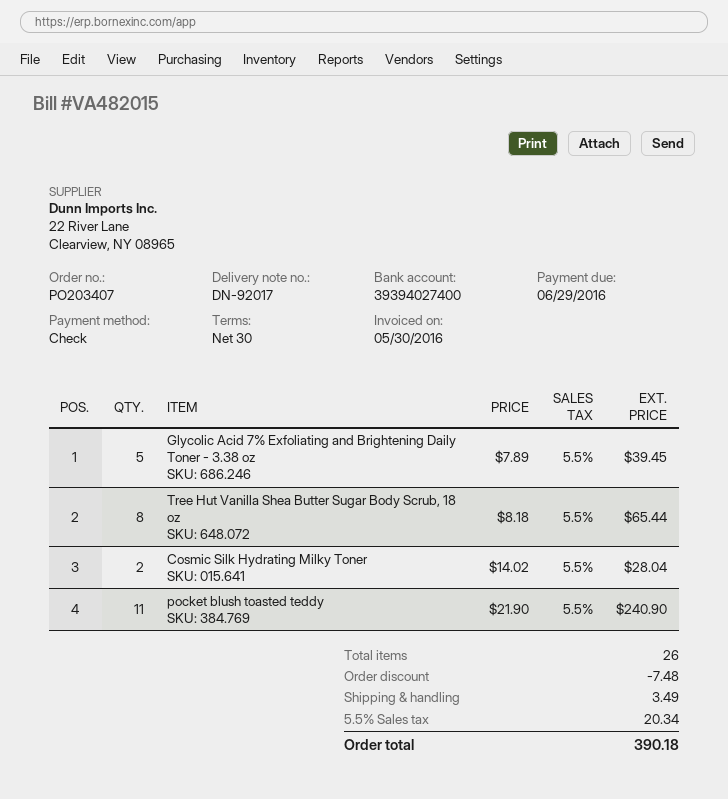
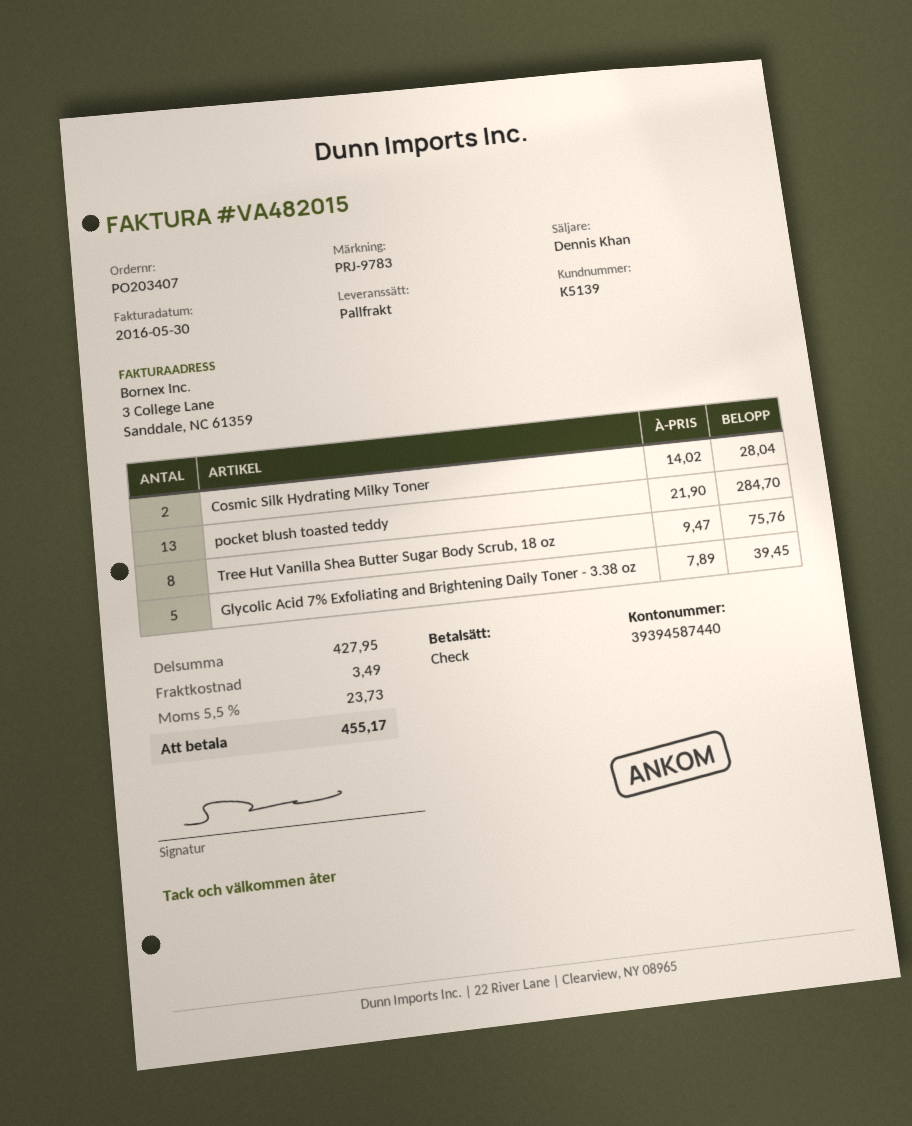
bank account: 39394027400 -> 39394587440
Tree Hut Vanilla Shea Butter Sugar Body Scrub, 18 oz: 8 x 8.18 = 65.44 -> 8 x 9.47 = 75.76
pocket blush toasted teddy: 11 x 21.90 = 240.90 -> 13 x 21.90 = 284.70
discount: 7.48 -> none
tax: 5.5% = 20.34 -> 5.5% = 23.73
total: 390.18 -> 455.17

